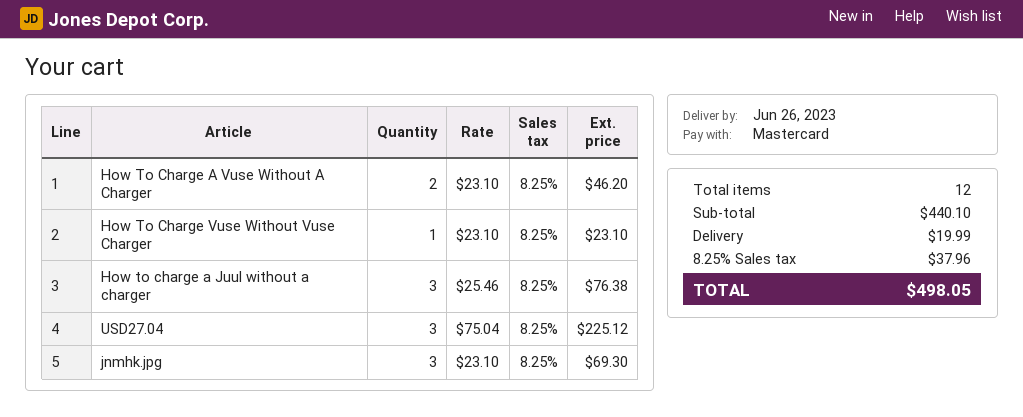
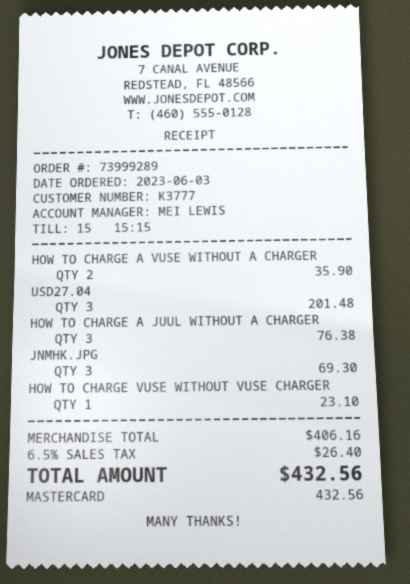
How To Charge A Vuse Without A Charger: 2 for 46.20 -> 2 for 35.90
USD27.04: 3 for 225.12 -> 3 for 201.48
subtotal: 440.10 -> 406.16
shipping: 19.99 -> none
tax: 8.25% = 37.96 -> 6.5% = 26.40
total: 498.05 -> 432.56

